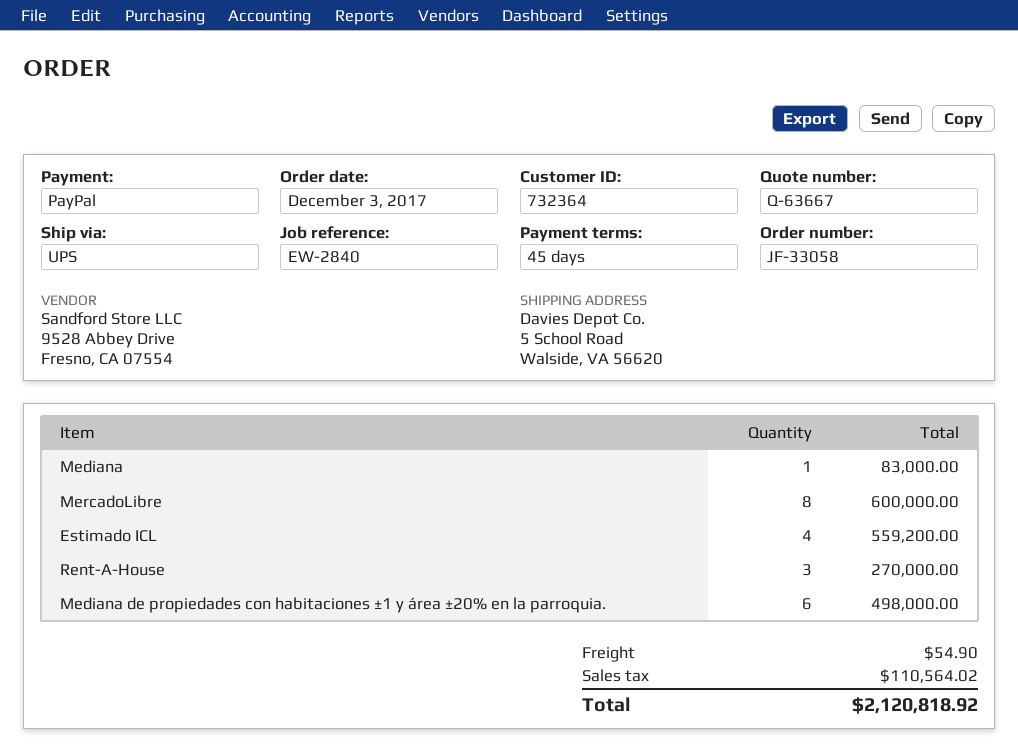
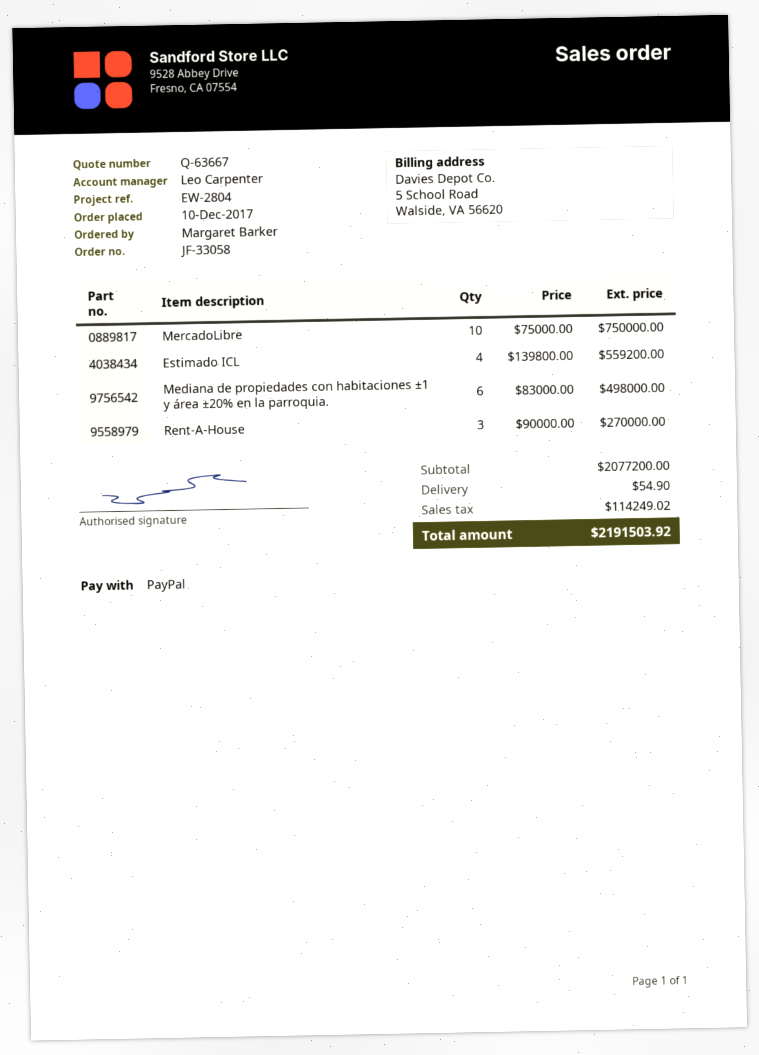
order date: 2017-12-03 -> 2017-12-10
reference: EW-2840 -> EW-2804
Mediana: 1 for 83000.00 -> none
MercadoLibre: 8 for 600000.00 -> 10 for 750000.00
tax: 110564.02 -> 114249.02
total: 2120818.92 -> 2191503.92

